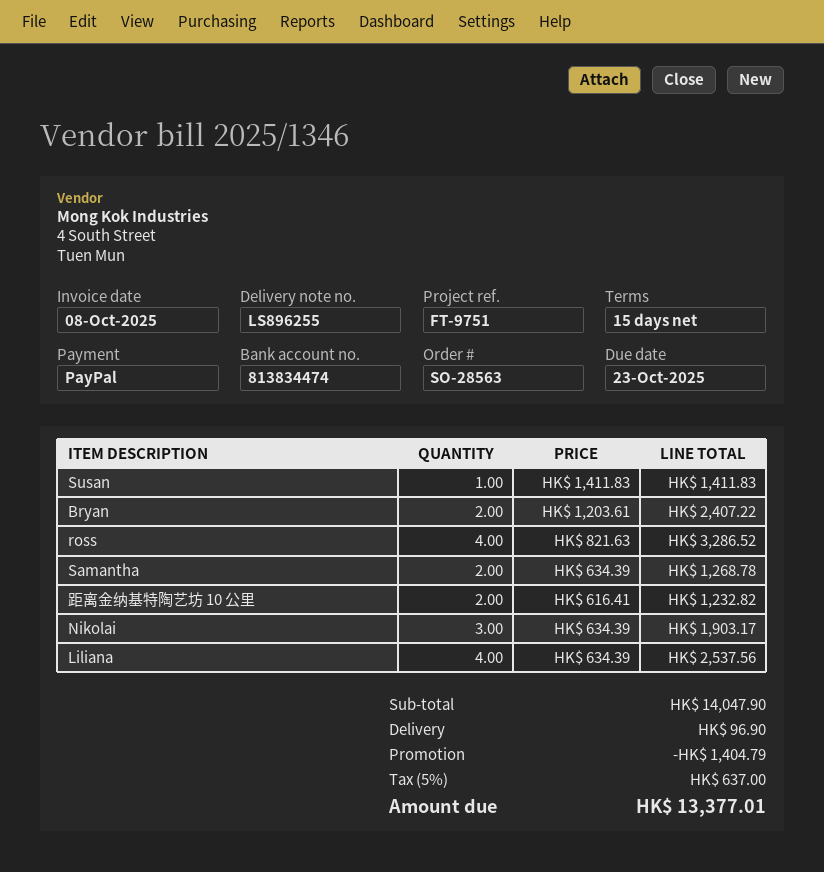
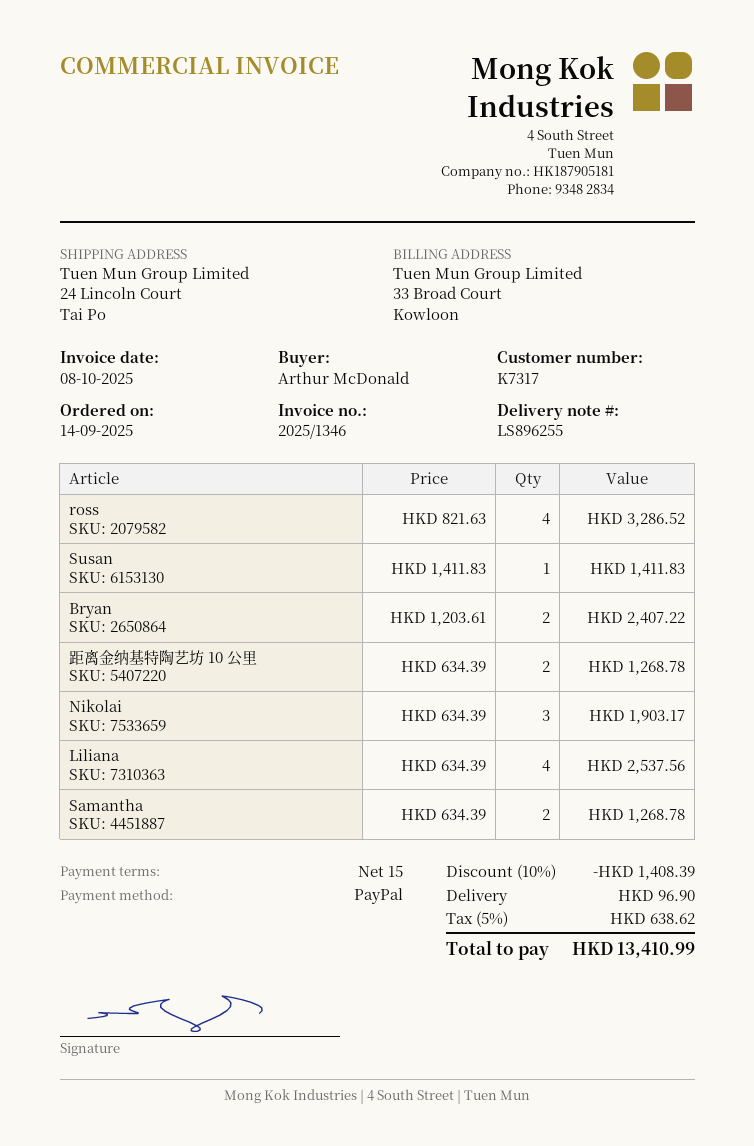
距离金纳基特陶艺坊 10 公里: 2 x 616.41 = 1232.82 -> 2 x 634.39 = 1268.78
discount: 1404.79 -> 1408.39
tax: 5% = 637.00 -> 5% = 638.62
total: 13377.01 -> 13410.99

